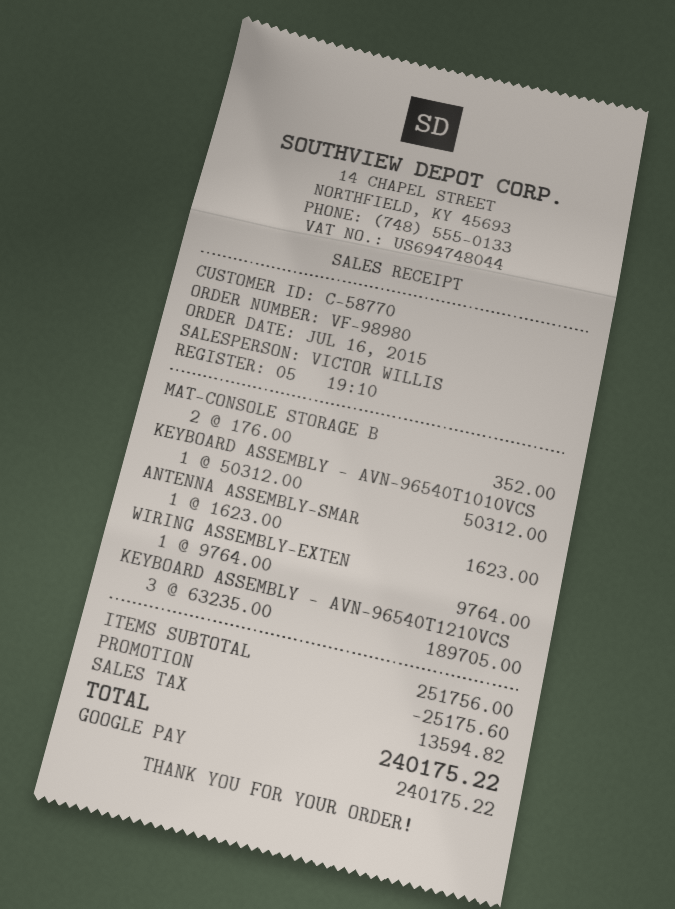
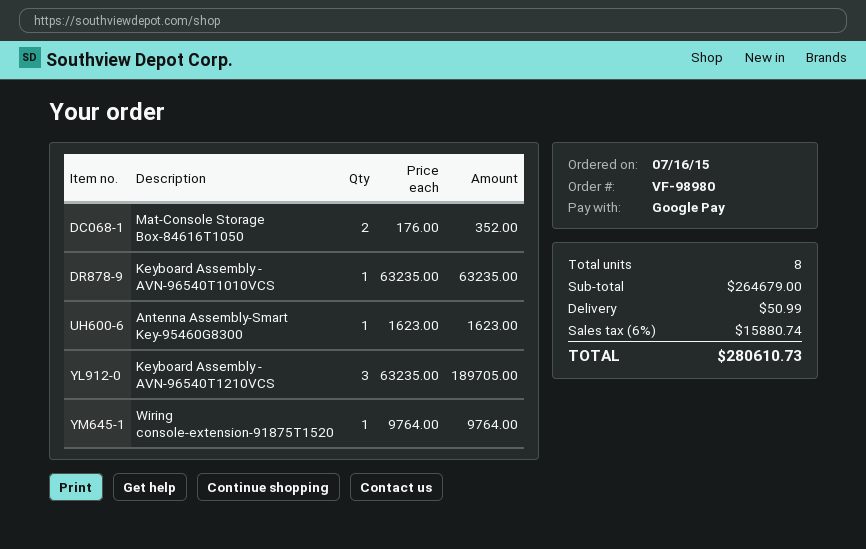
KEYBOARD ASSEMBLY - AVN-96540T1010VCS: 1 x 50312.00 = 50312.00 -> 1 x 63235.00 = 63235.00
WIRING ASSEMBLY-EXTEN: 1 x 9764.00 = 9764.00 -> none
Wiring console-extension-91875T1520: none -> 1 x 9764.00 = 9764.00
subtotal: 251756.00 -> 264679.00
discount: 25175.60 -> none
shipping: none -> 50.99
tax: 13594.82 -> 15880.74
total: 240175.22 -> 280610.73

